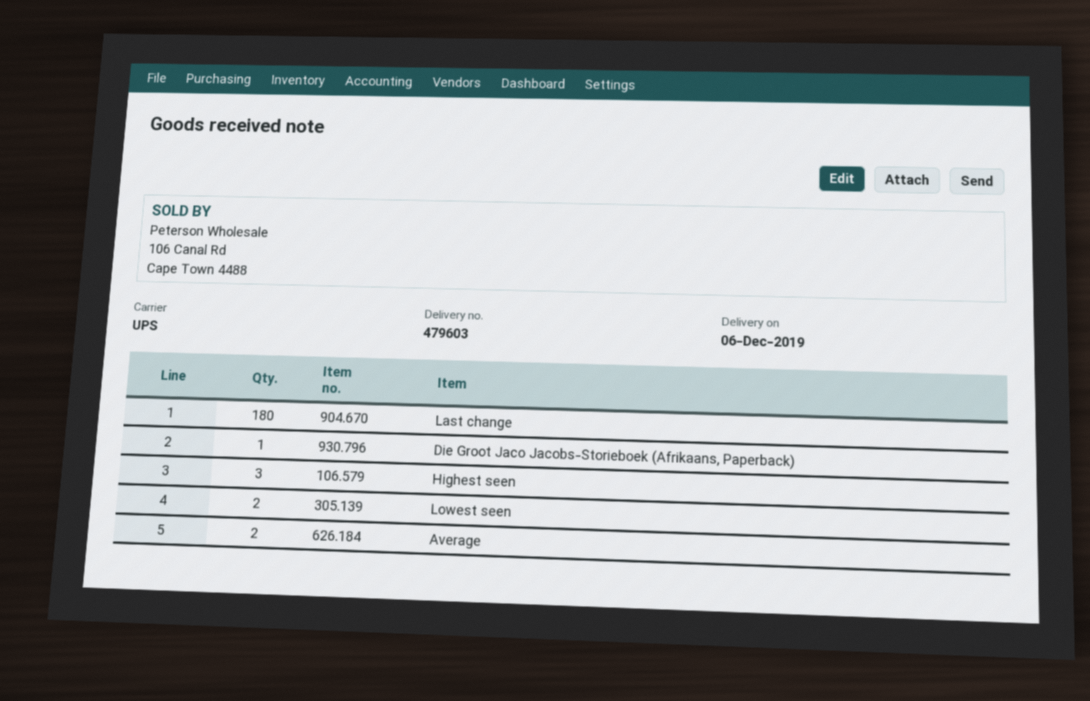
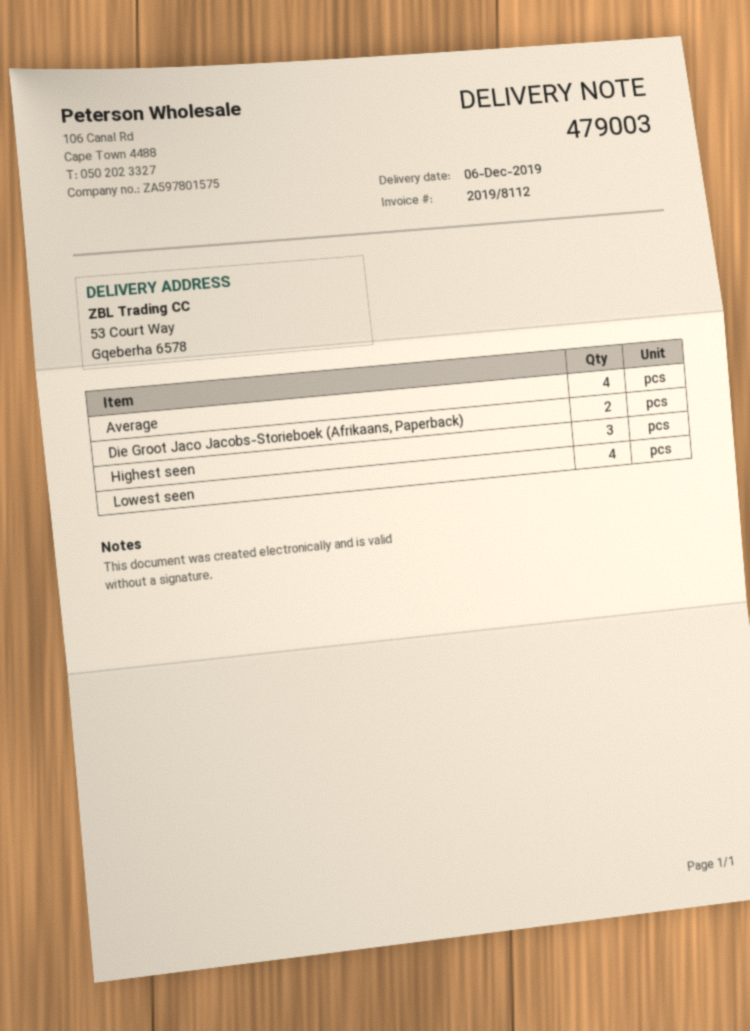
delivery note number: 479603 -> 479003
Last change: 180 -> none
Die Groot Jaco Jacobs-Storieboek (Afrikaans, Paperback): 1 -> 2
Lowest seen: 2 -> 4
Average: 2 -> 4

